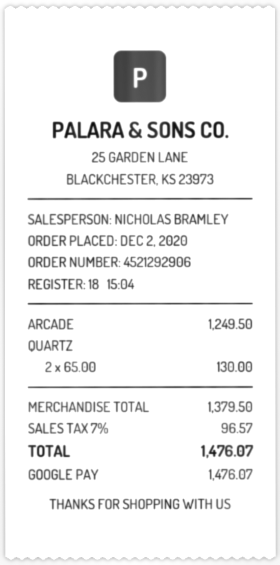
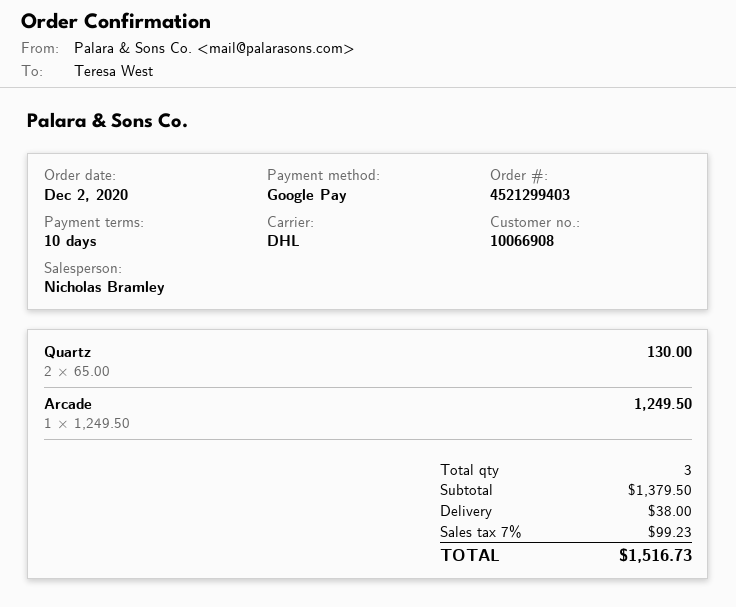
order number: 4521292906 -> 4521299403
shipping: none -> 38.00
tax: 7% = 96.57 -> 7% = 99.23
total: 1476.07 -> 1516.73

